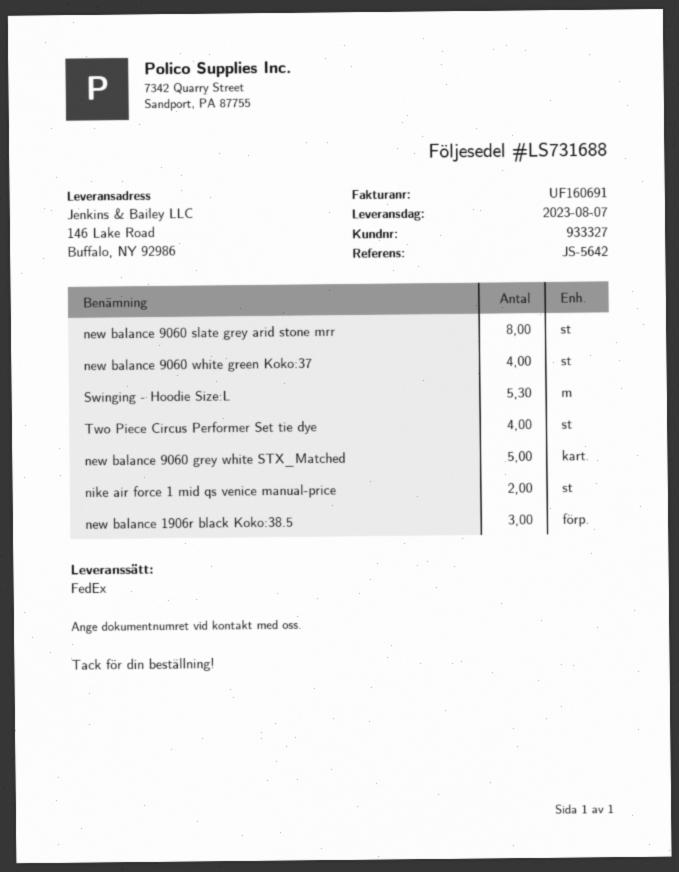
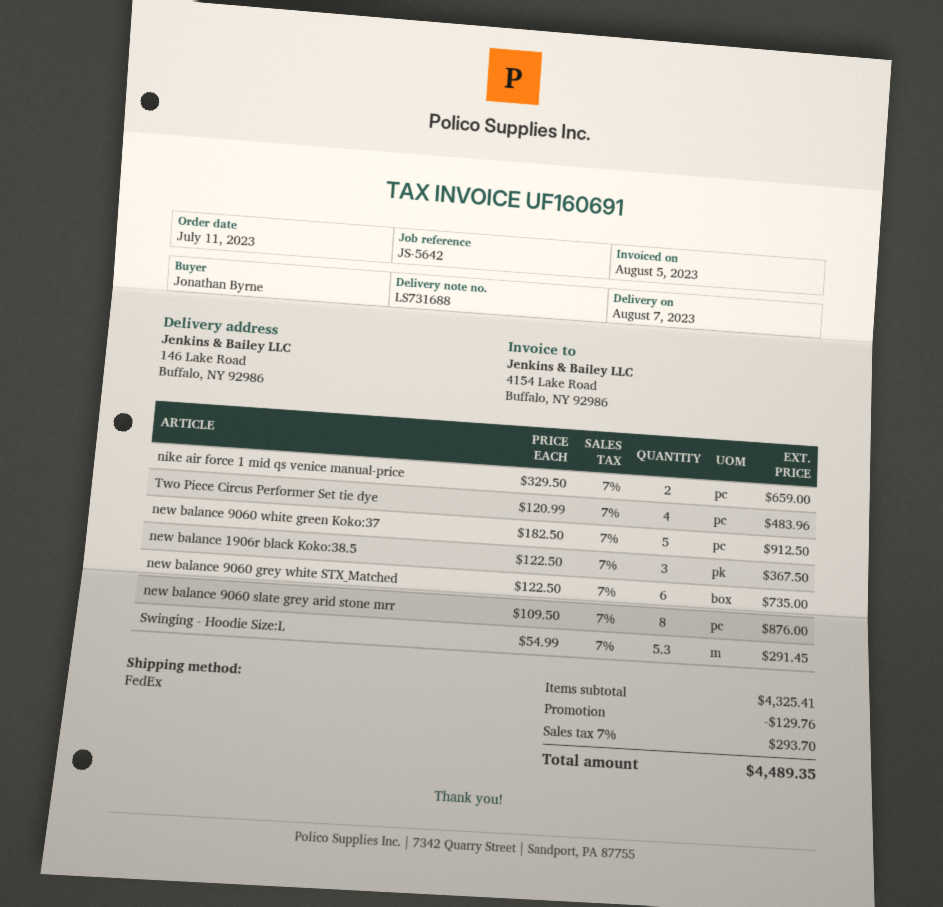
new balance 9060 white green Koko:37: 4 -> 5
new balance 9060 grey white STX_Matched: 5 -> 6

